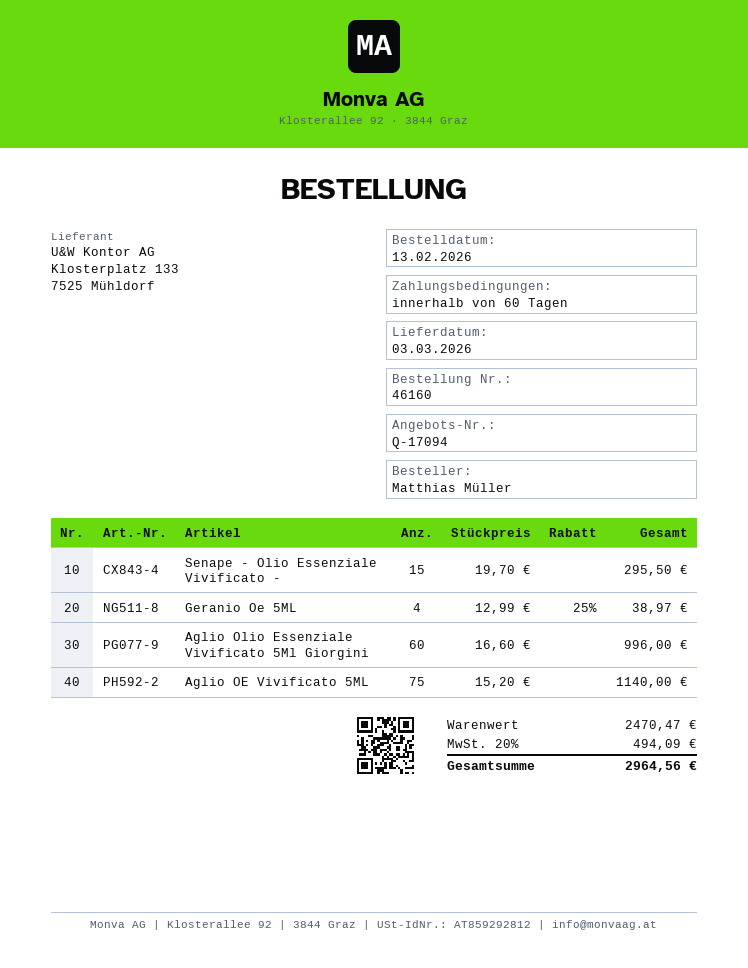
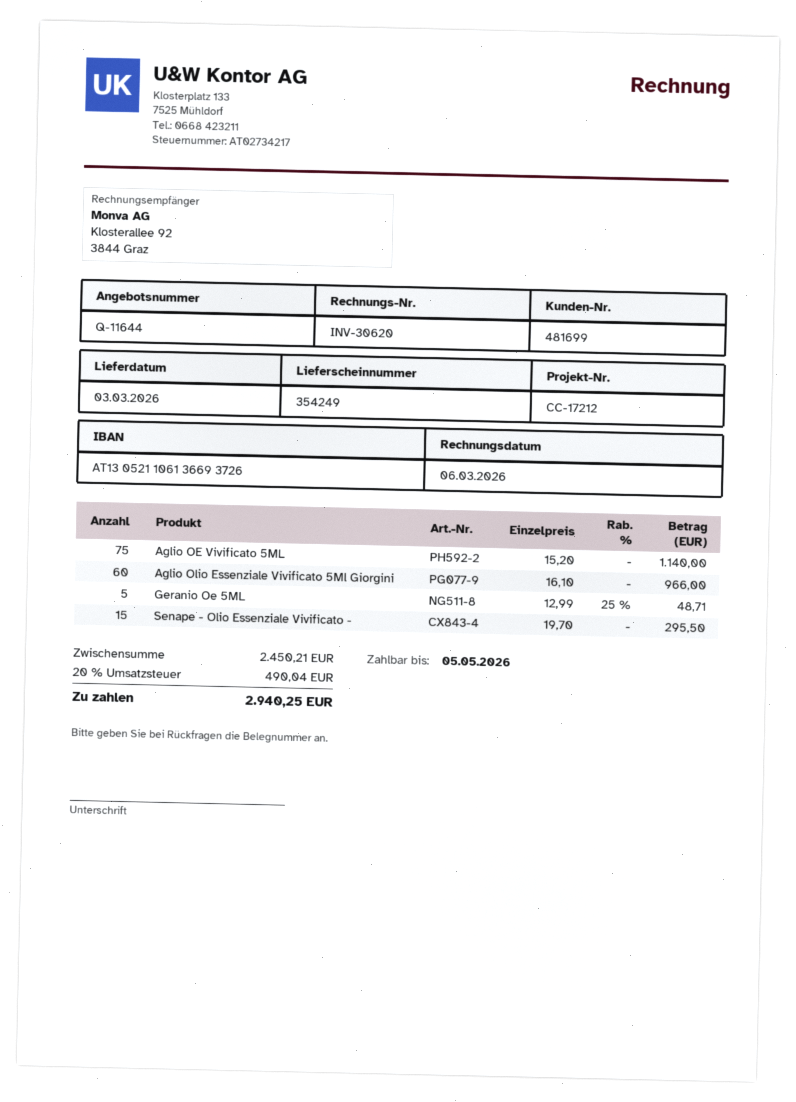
quote number: Q-17094 -> Q-11644
Geranio Oe 5ML: 4 x 12.99 - 25% = 38.97 -> 5 x 12.99 - 25% = 48.71
Aglio Olio Essenziale Vivificato 5Ml Giorgini: 60 x 16.60 = 996.00 -> 60 x 16.10 = 966.00
subtotal: 2470.47 -> 2450.21
tax: 20% = 494.09 -> 20% = 490.04
total: 2964.56 -> 2940.25

